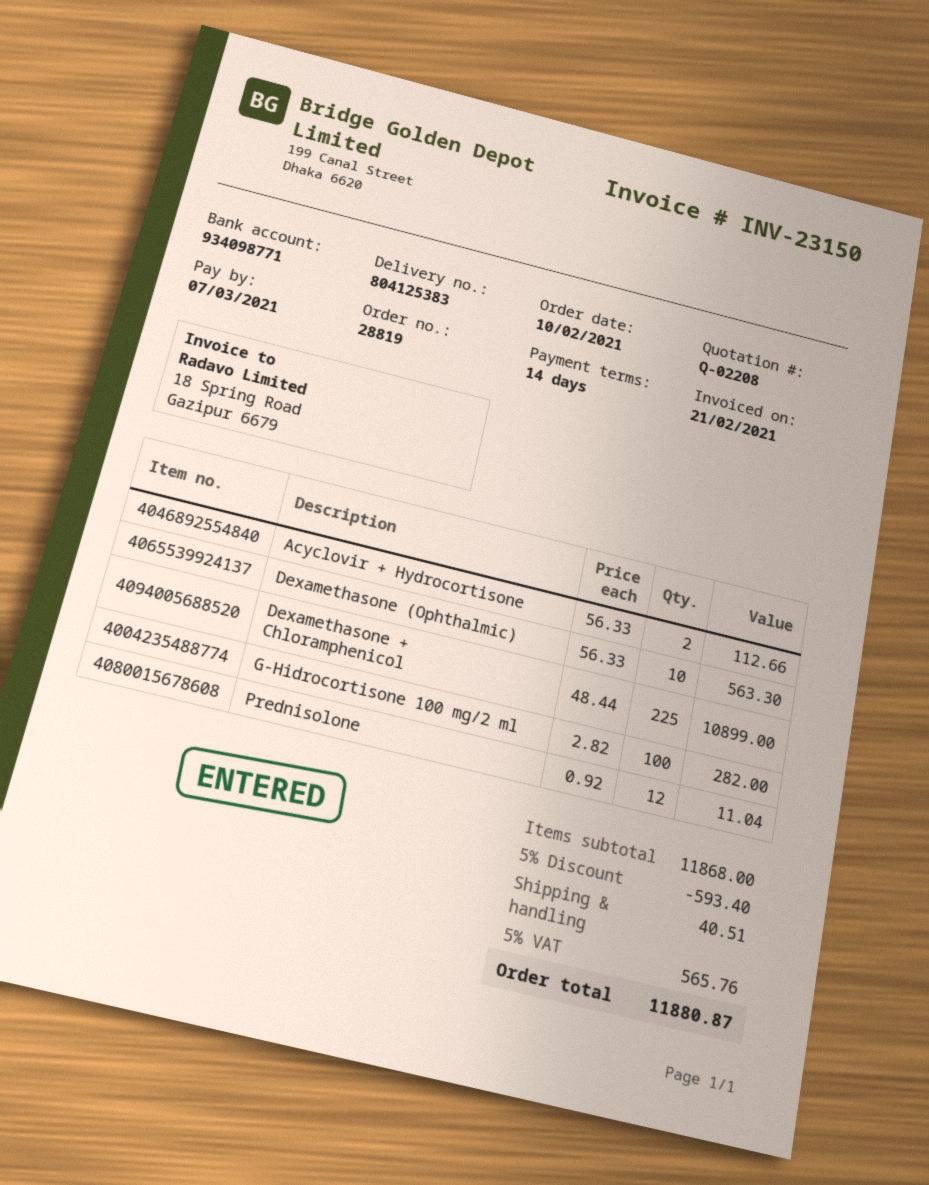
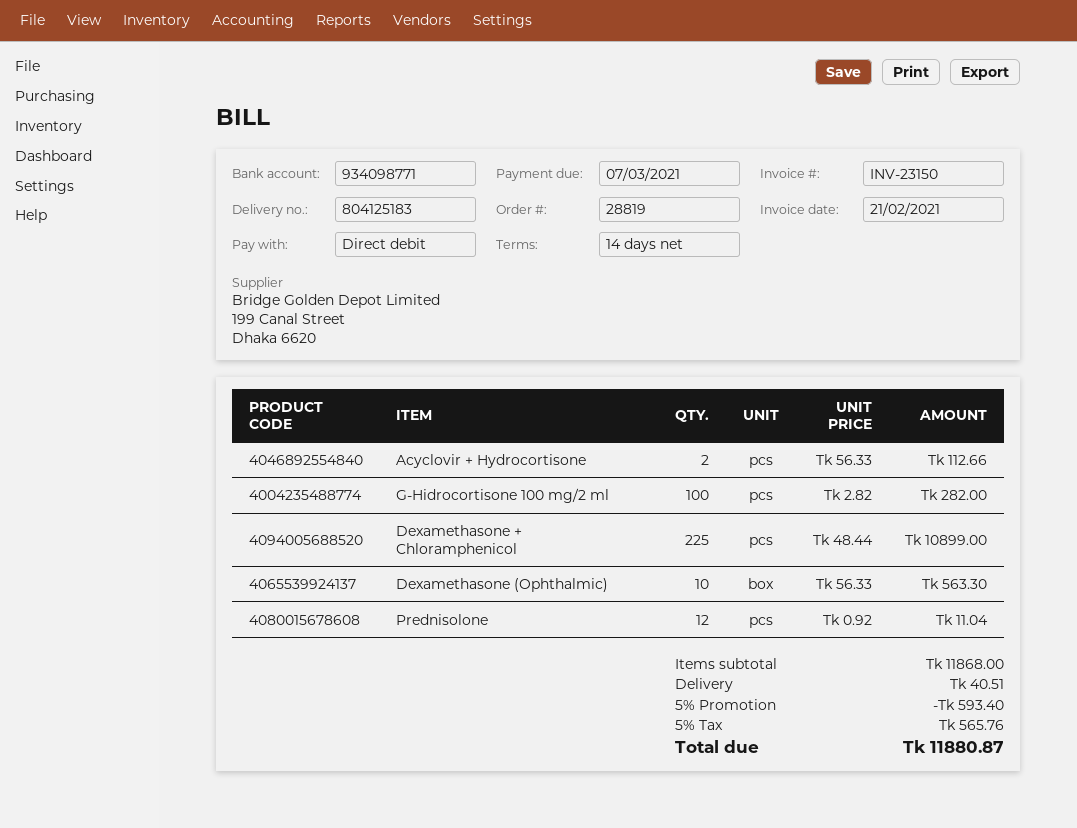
delivery note number: 804125383 -> 804125183

